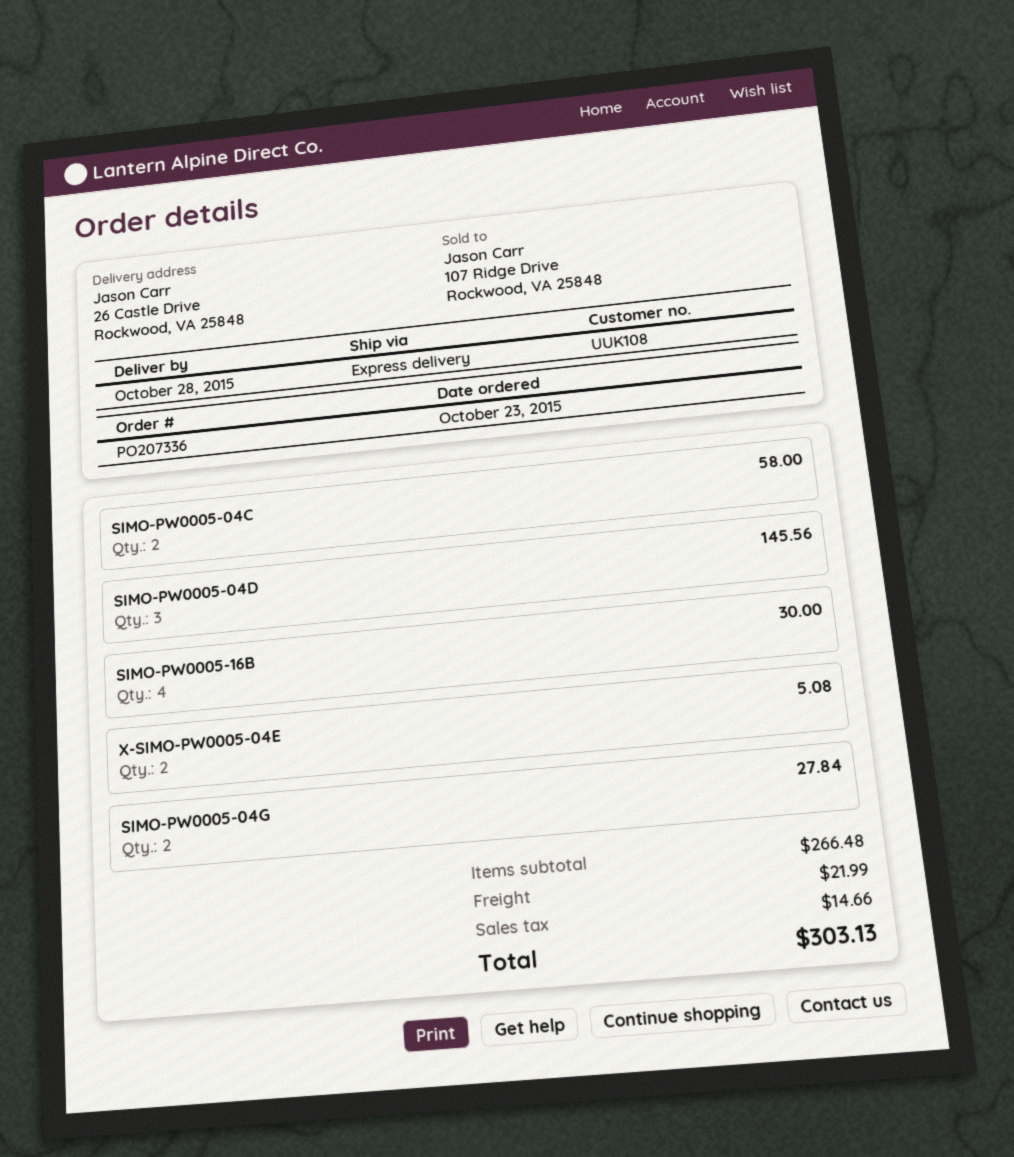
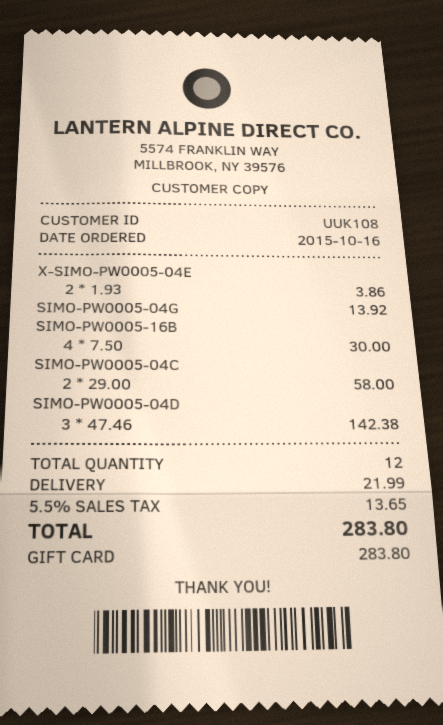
order date: 2015-10-23 -> 2015-10-16
SIMO-PW0005-04D: 3 for 145.56 -> 3 for 142.38
X-SIMO-PW0005-04E: 2 for 5.08 -> 2 for 3.86
SIMO-PW0005-04G: 2 for 27.84 -> 1 for 13.92
tax: 14.66 -> 13.65
total: 303.13 -> 283.80

